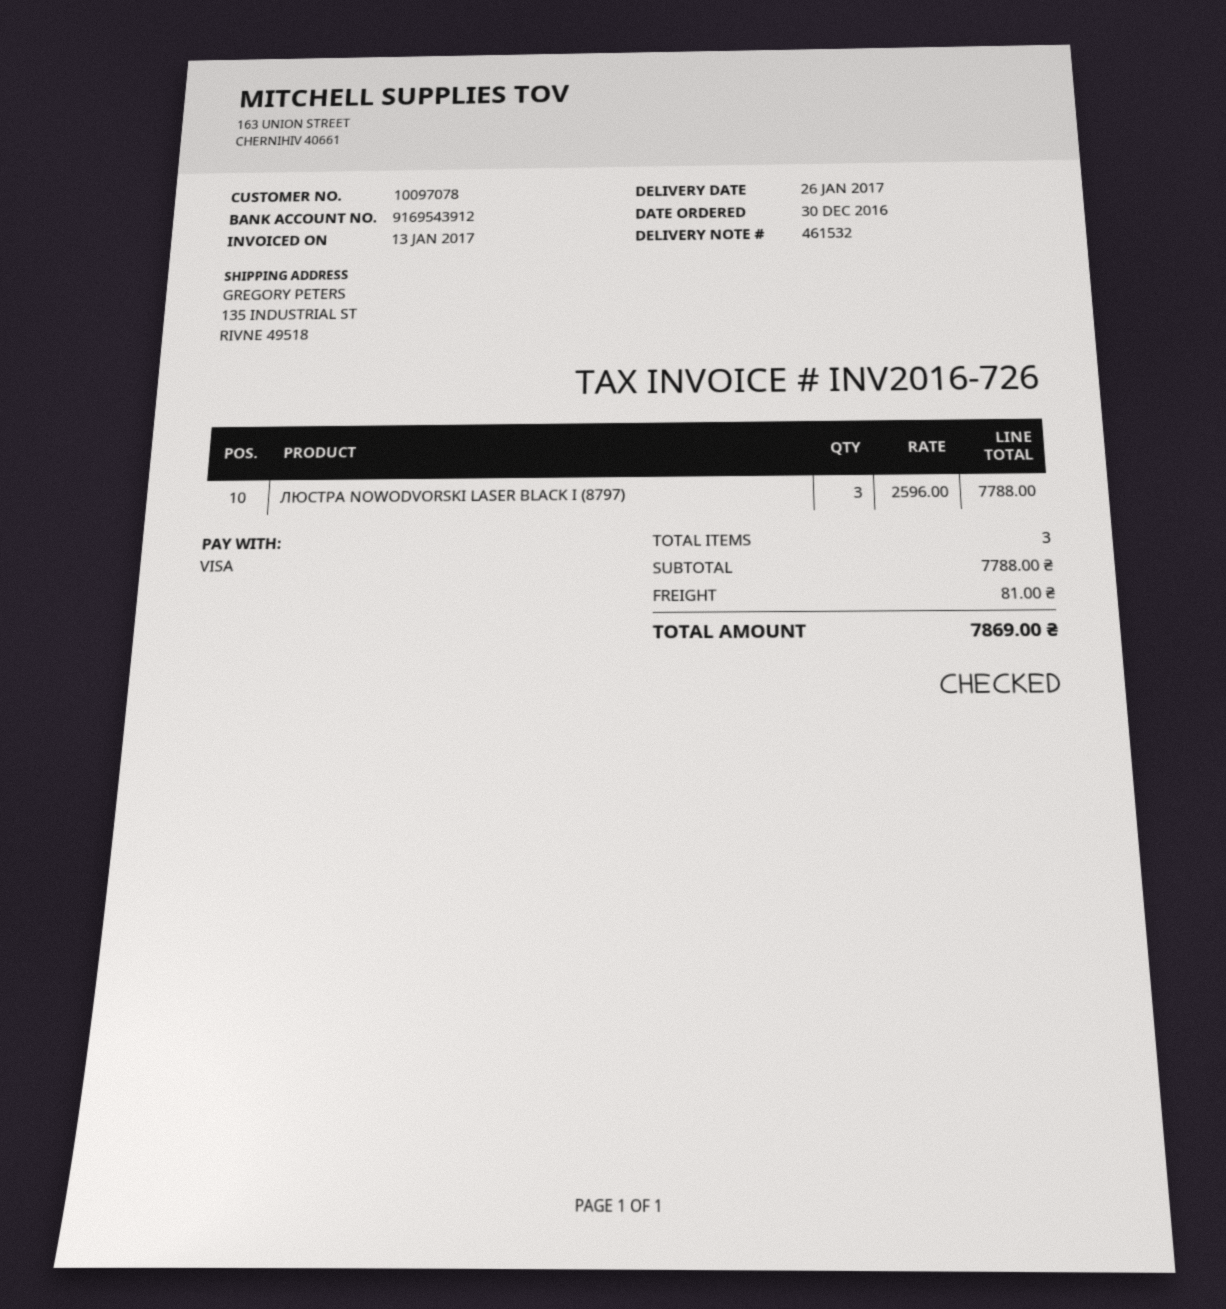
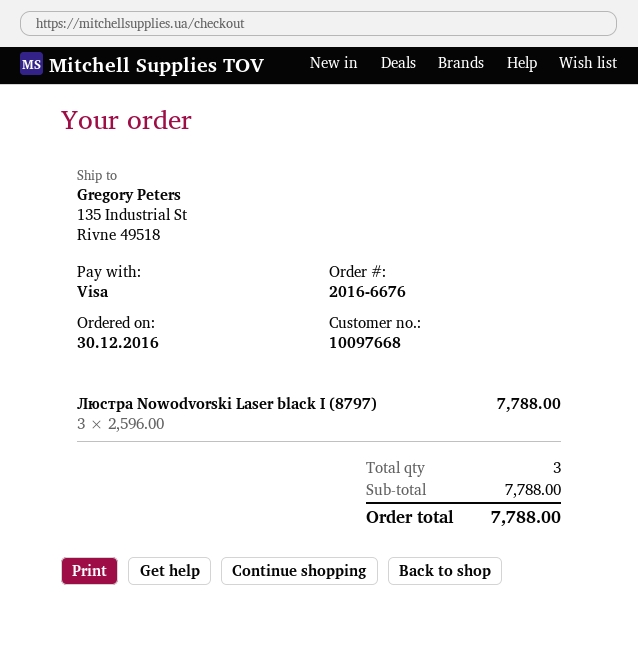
customer number: 10097078 -> 10097668
shipping: 81.00 -> none
total: 7869.00 -> 7788.00

